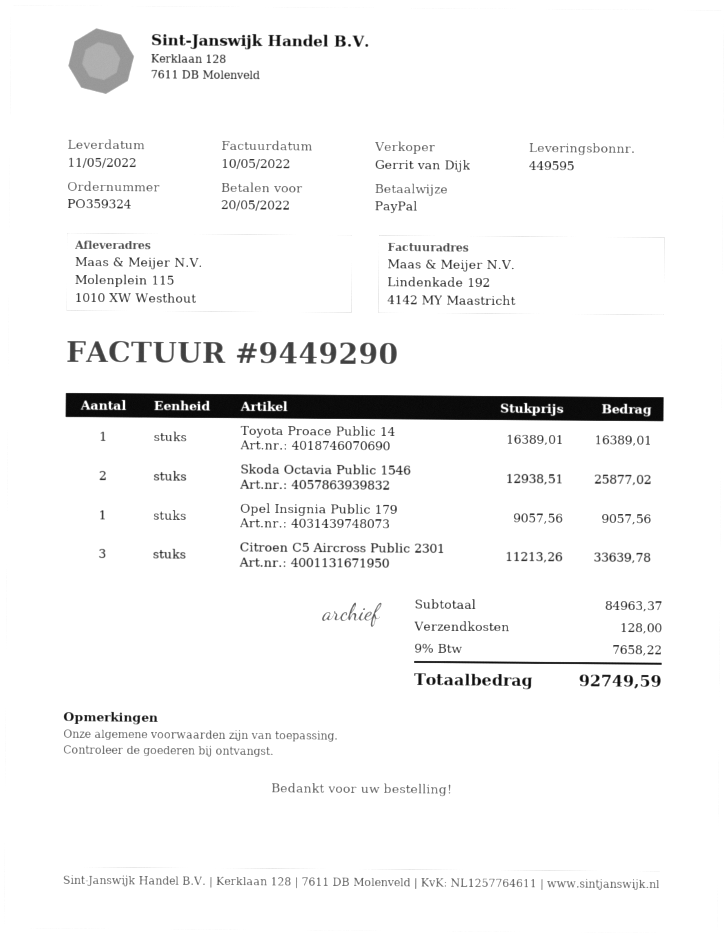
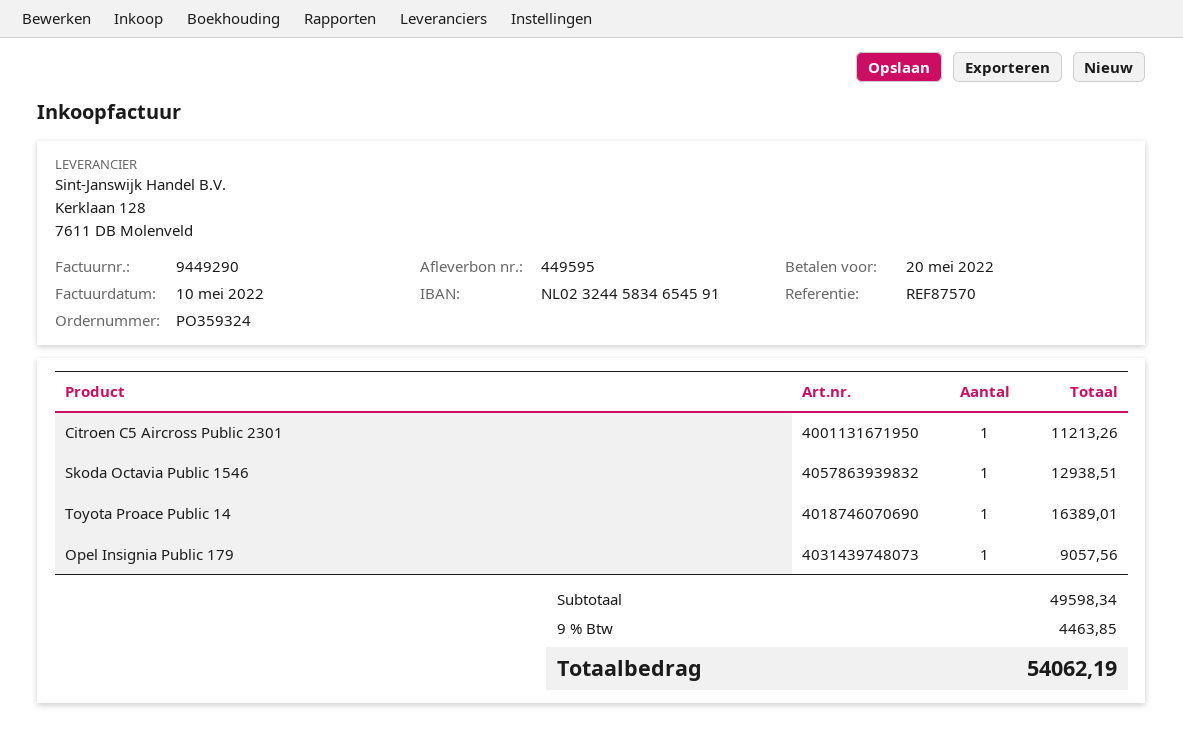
Skoda Octavia Public 1546: 2 for 25877.02 -> 1 for 12938.51
Citroen C5 Aircross Public 2301: 3 for 33639.78 -> 1 for 11213.26
subtotal: 84963.37 -> 49598.34
shipping: 128.00 -> none
tax: 9% = 7658.22 -> 9% = 4463.85
total: 92749.59 -> 54062.19

